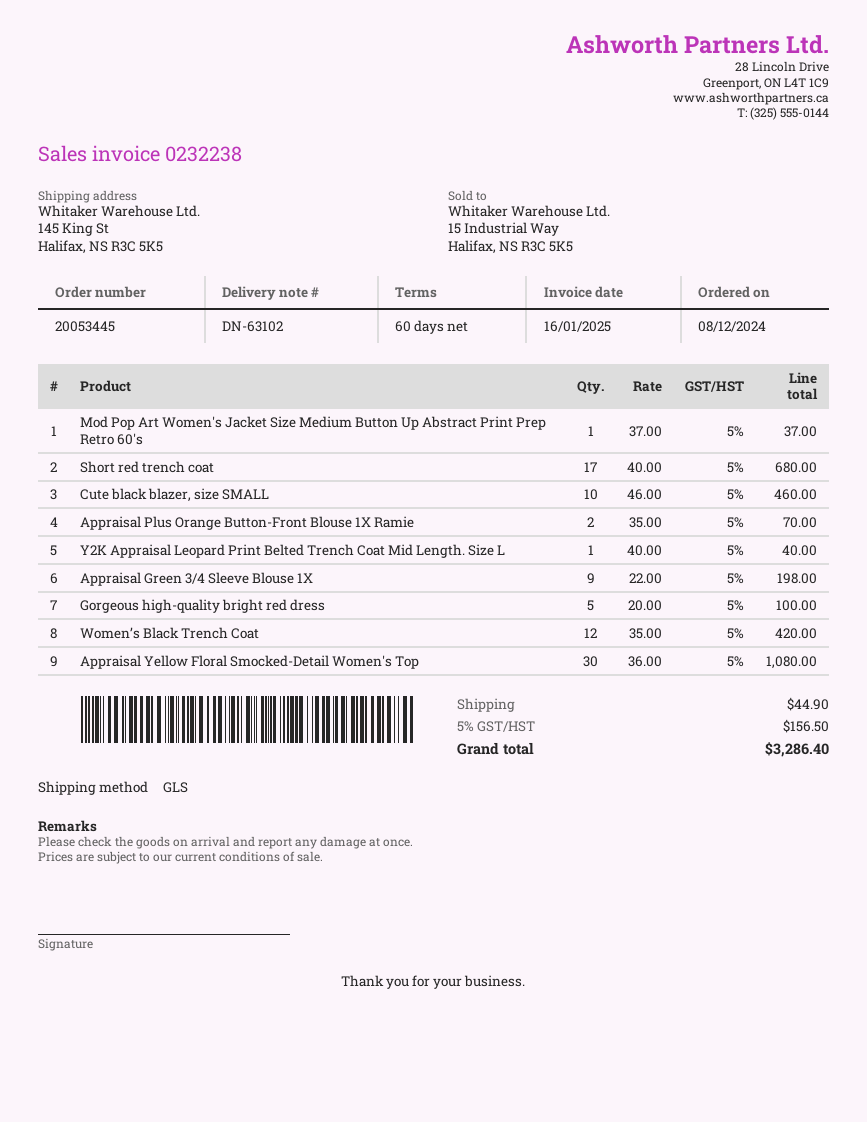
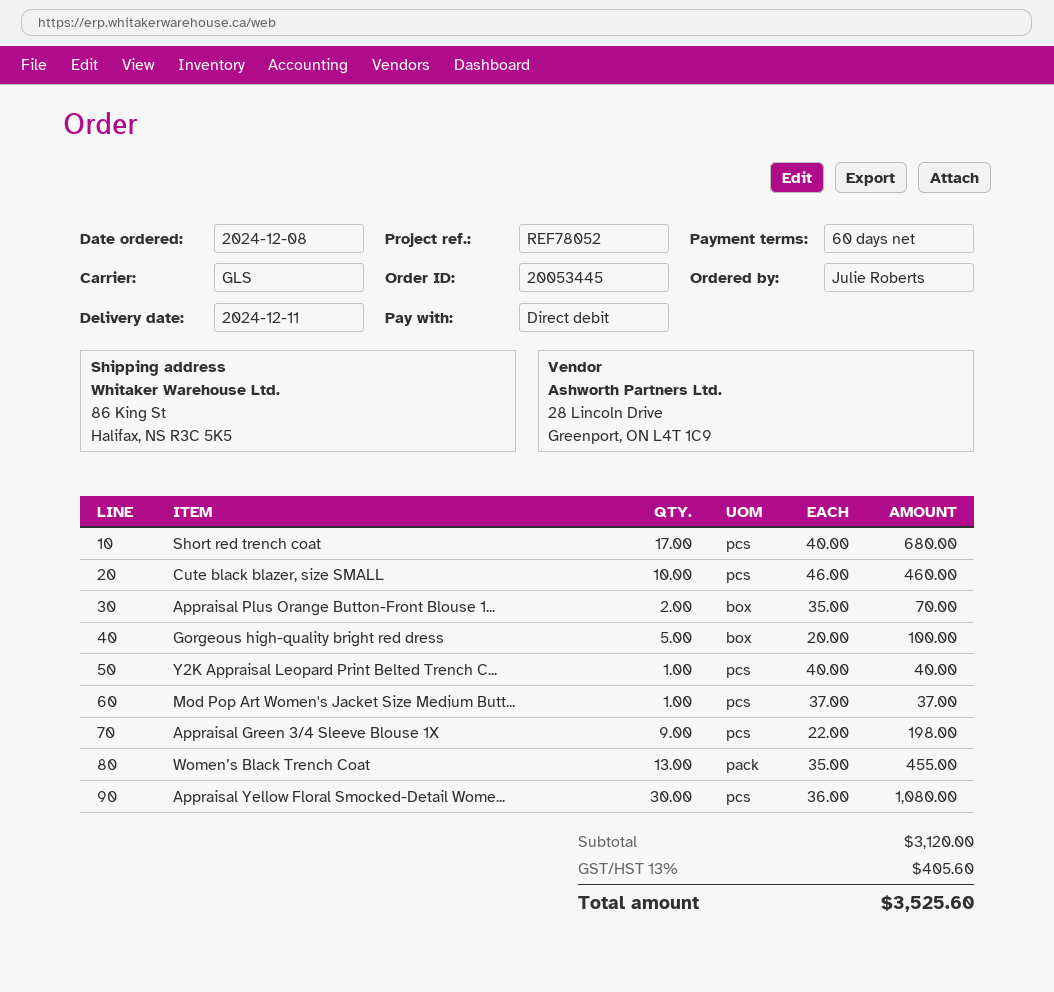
ship to: 145 King St, Halifax, NS R3C 5K5 -> 86 King St, Halifax, NS R3C 5K5
Women’s Black Trench Coat: 12 x 35.00 = 420.00 -> 13 x 35.00 = 455.00
shipping: 44.90 -> none
tax: 5% = 156.50 -> 13% = 405.60
total: 3286.40 -> 3525.60

